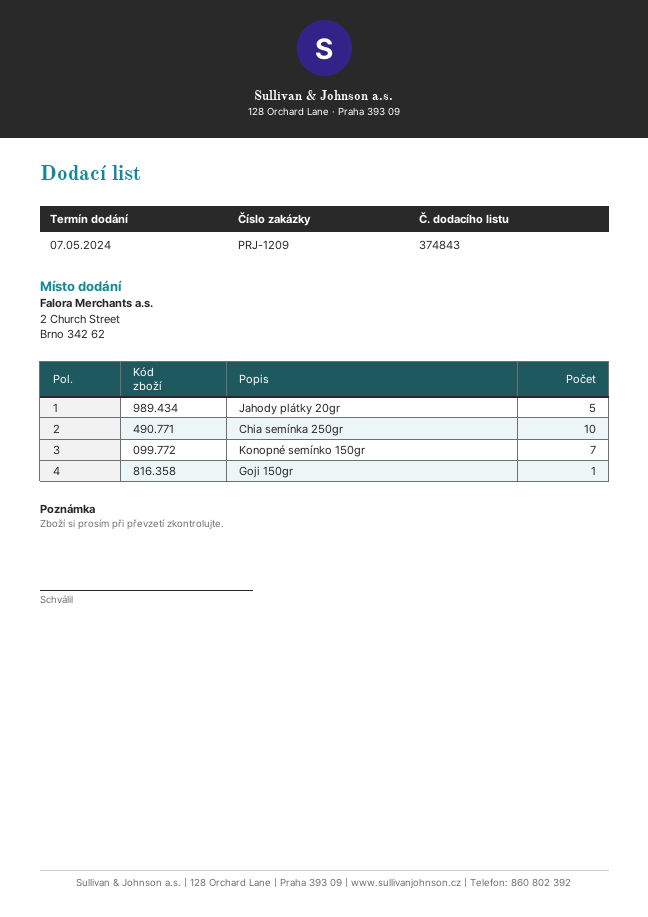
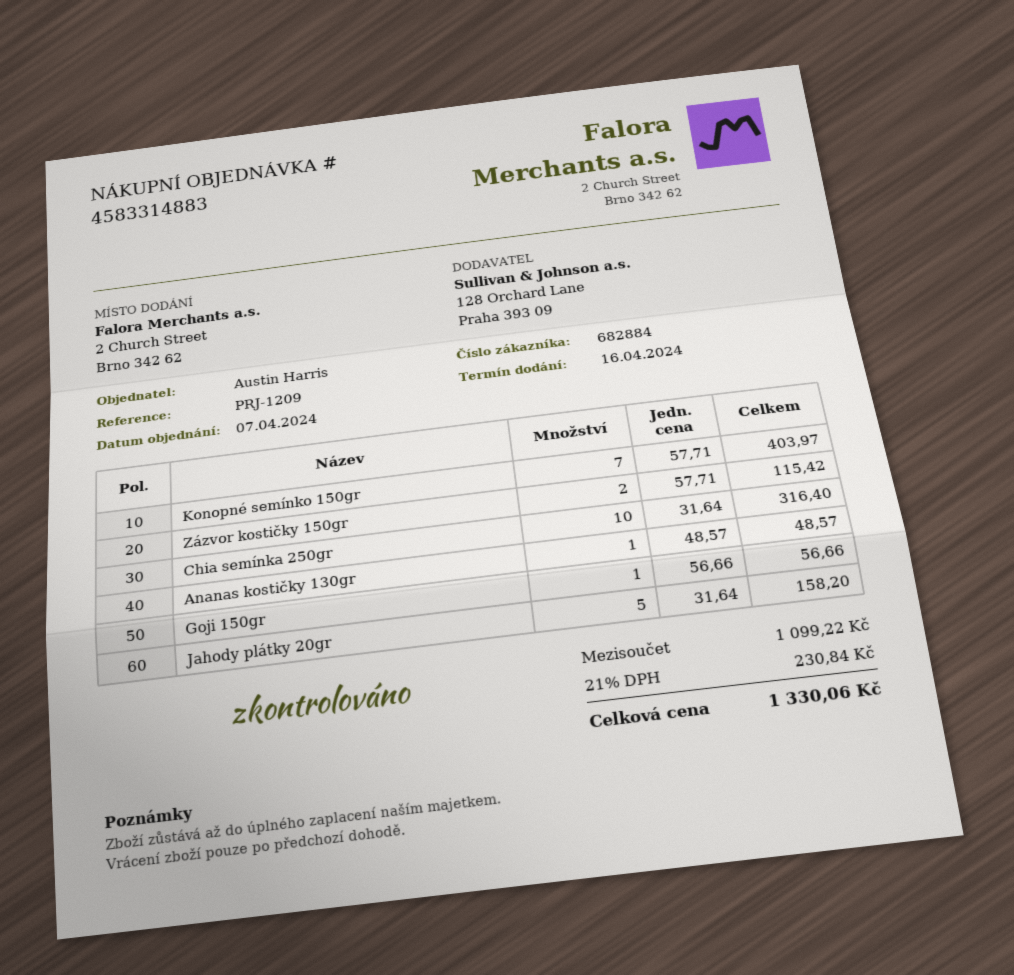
delivery date: 2024-05-07 -> 2024-04-16
Zázvor kostičky 150gr: none -> 2
Ananas kostičky 130gr: none -> 1

